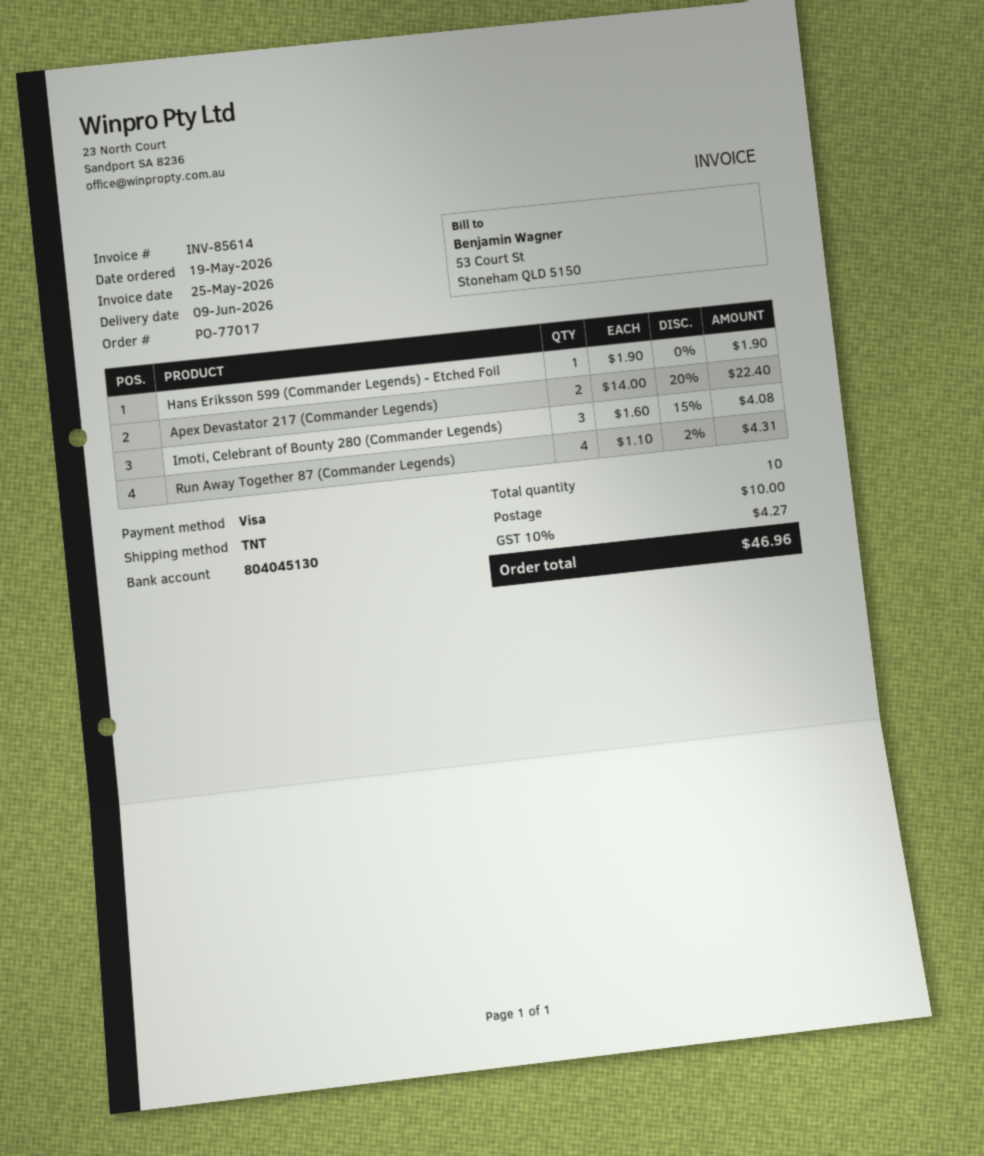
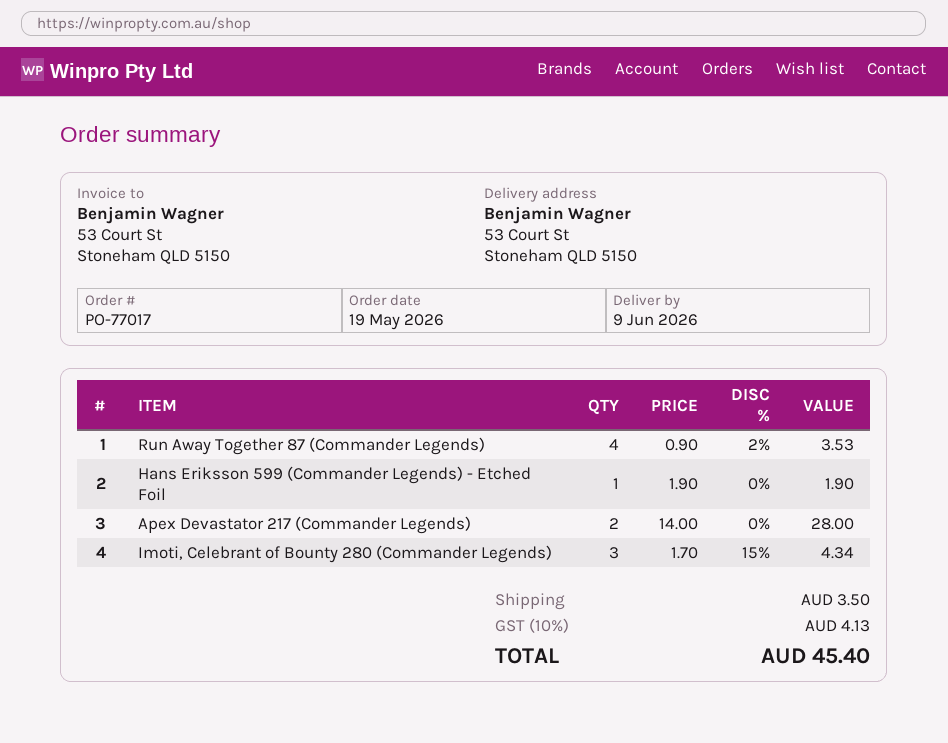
Apex Devastator 217 (Commander Legends): 2 x 14.00 - 20% = 22.40 -> 2 x 14.00 = 28.00
Imoti, Celebrant of Bounty 280 (Commander Legends): 3 x 1.60 - 15% = 4.08 -> 3 x 1.70 - 15% = 4.34
Run Away Together 87 (Commander Legends): 4 x 1.10 - 2% = 4.31 -> 4 x 0.90 - 2% = 3.53
shipping: 10.00 -> 3.50
tax: 10% = 4.27 -> 10% = 4.13
total: 46.96 -> 45.40

